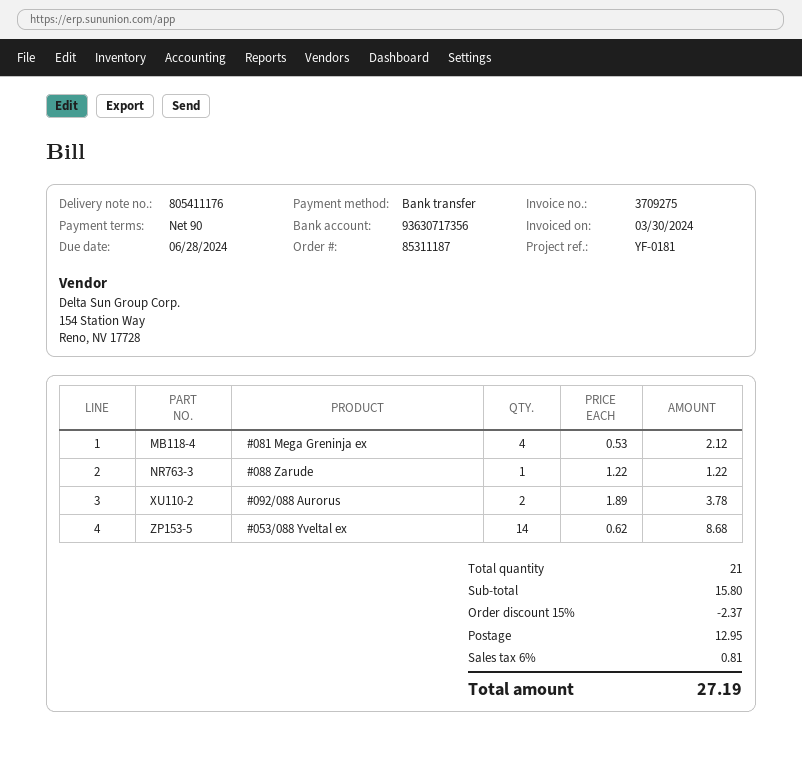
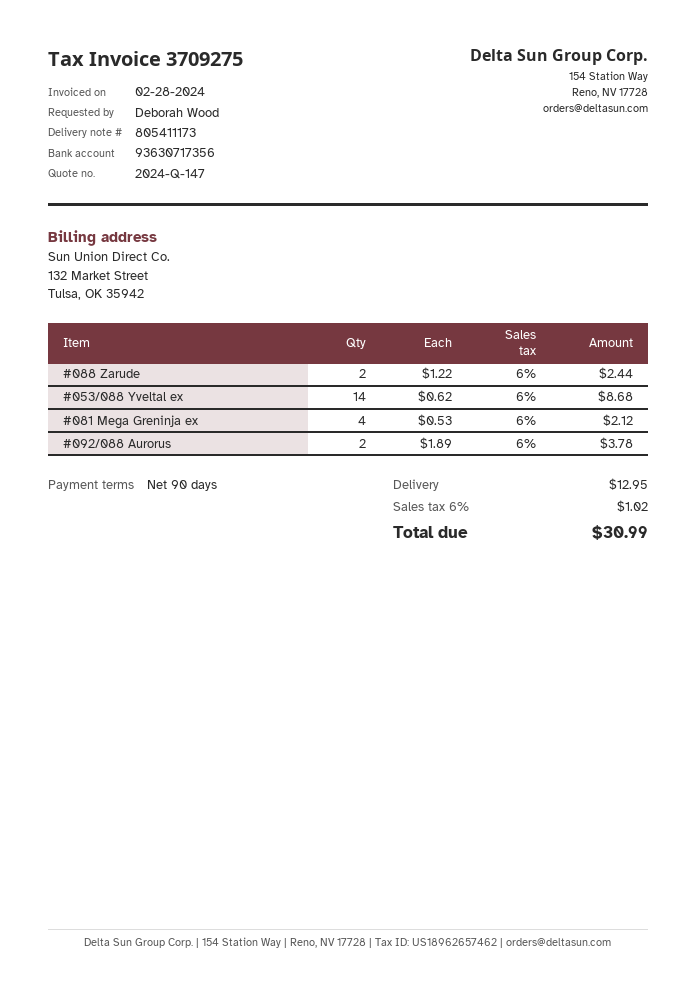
delivery note number: 805411176 -> 805411173
invoice date: 2024-03-30 -> 2024-02-28
#088 Zarude: 1 x 1.22 = 1.22 -> 2 x 1.22 = 2.44
discount: 15% = 2.37 -> none
tax: 6% = 0.81 -> 6% = 1.02
total: 27.19 -> 30.99

